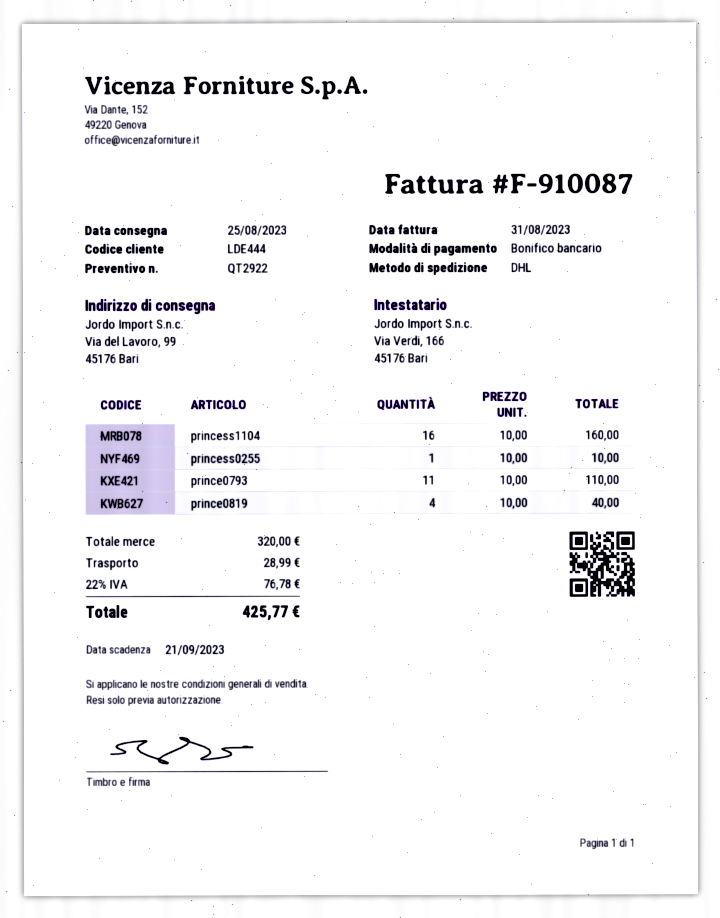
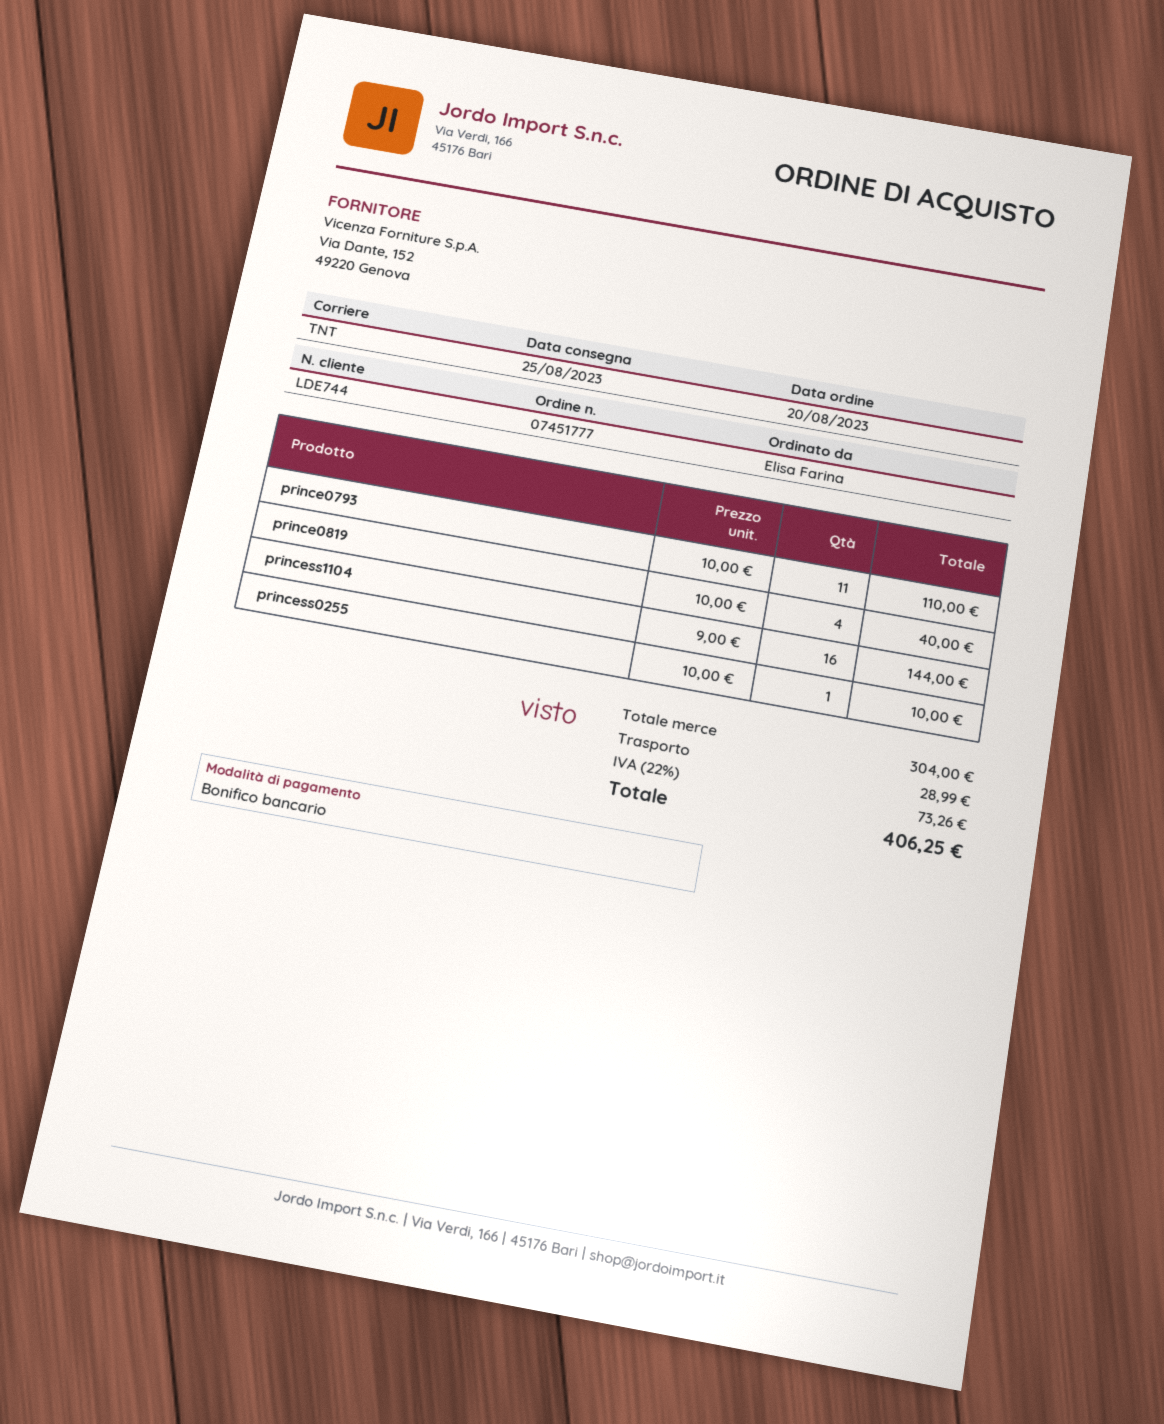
customer number: LDE444 -> LDE744
shipping method: DHL -> TNT
princess1104: 16 x 10.00 = 160.00 -> 16 x 9.00 = 144.00
subtotal: 320.00 -> 304.00
tax: 22% = 76.78 -> 22% = 73.26
total: 425.77 -> 406.25

